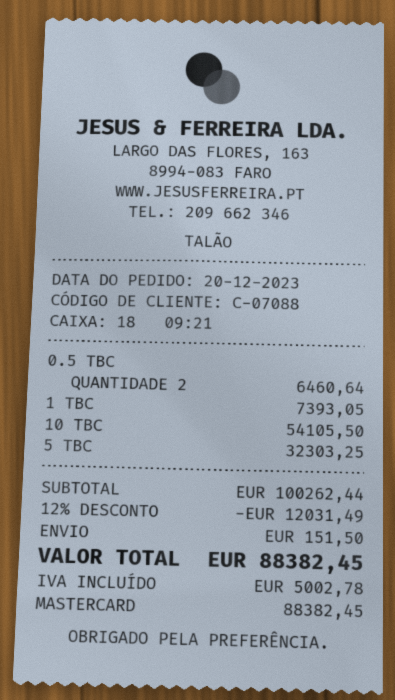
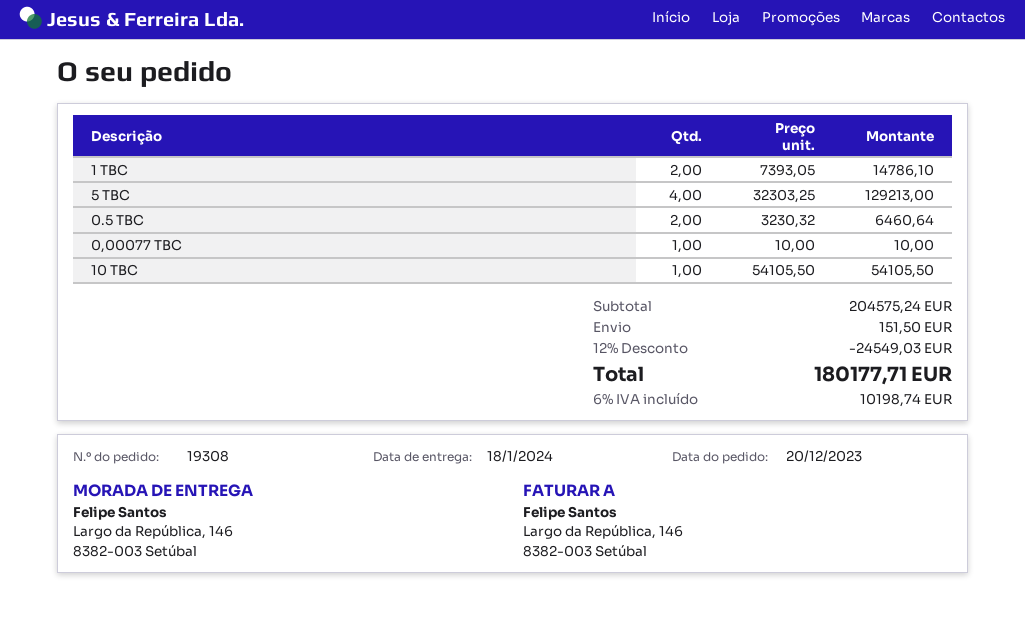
1 TBC: 1 for 7393.05 -> 2 for 14786.10
5 TBC: 1 for 32303.25 -> 4 for 129213.00
0,00077 TBC: none -> 1 for 10.00
subtotal: 100262.44 -> 204575.24
discount: 12% = 12031.49 -> 12% = 24549.03
tax: 5002.78 -> 10198.74
total: 88382.45 -> 180177.71

